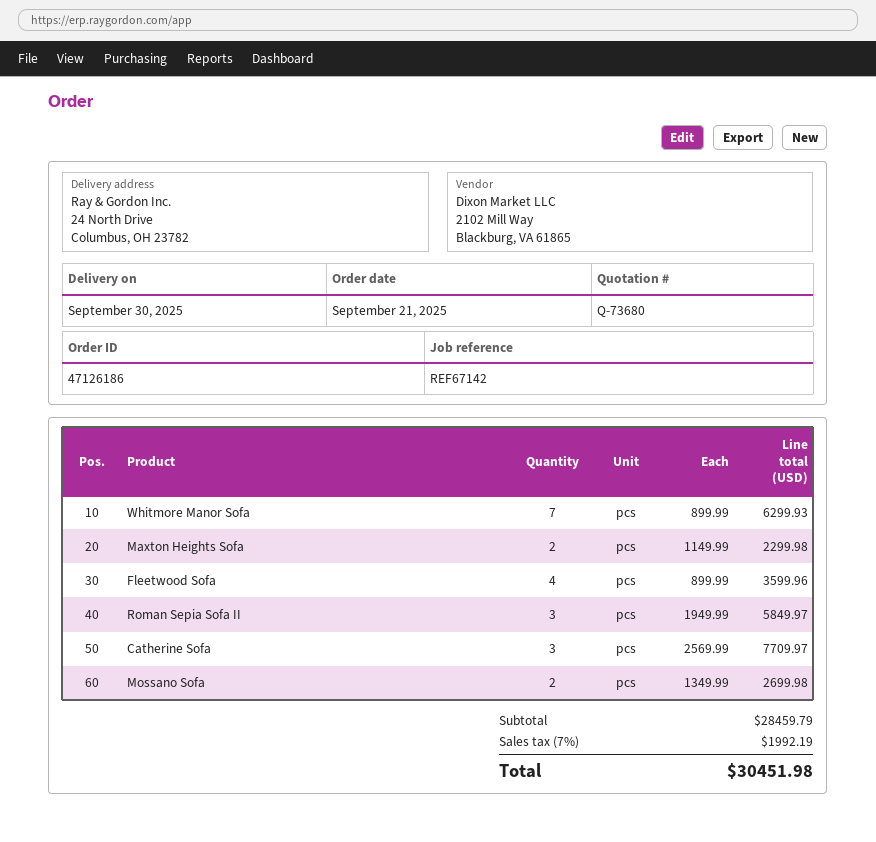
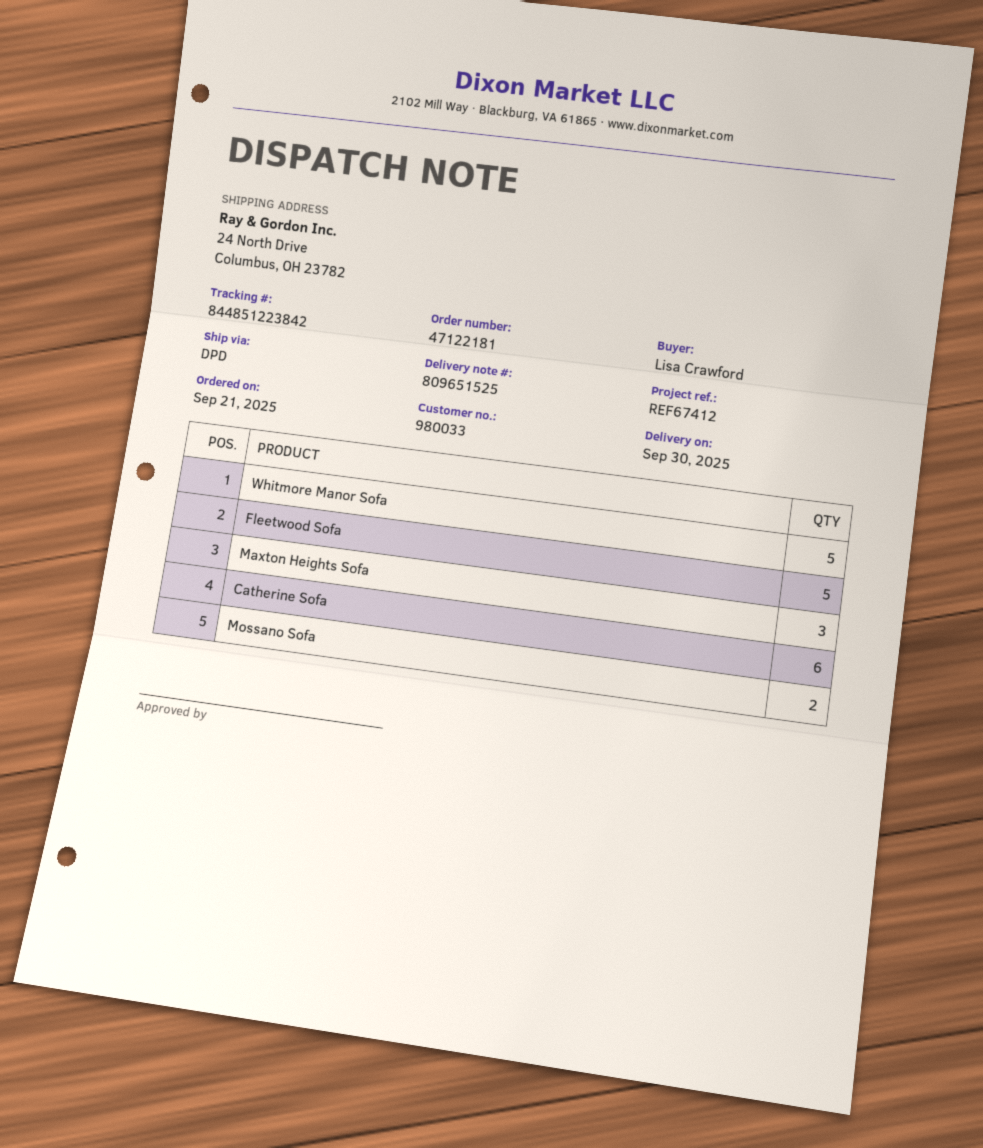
order number: 47126186 -> 47122181
reference: REF67142 -> REF67412
Whitmore Manor Sofa: 7 -> 5
Maxton Heights Sofa: 2 -> 3
Fleetwood Sofa: 4 -> 5
Roman Sepia Sofa II: 3 -> none
Catherine Sofa: 3 -> 6

